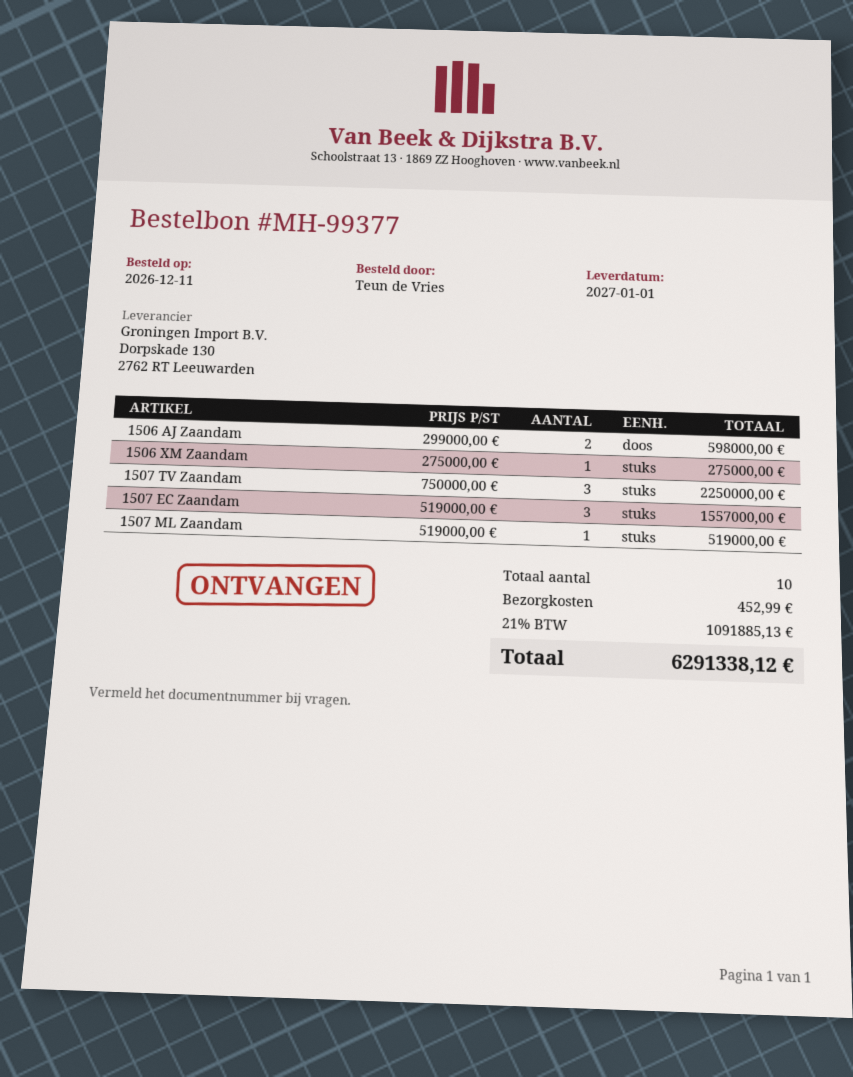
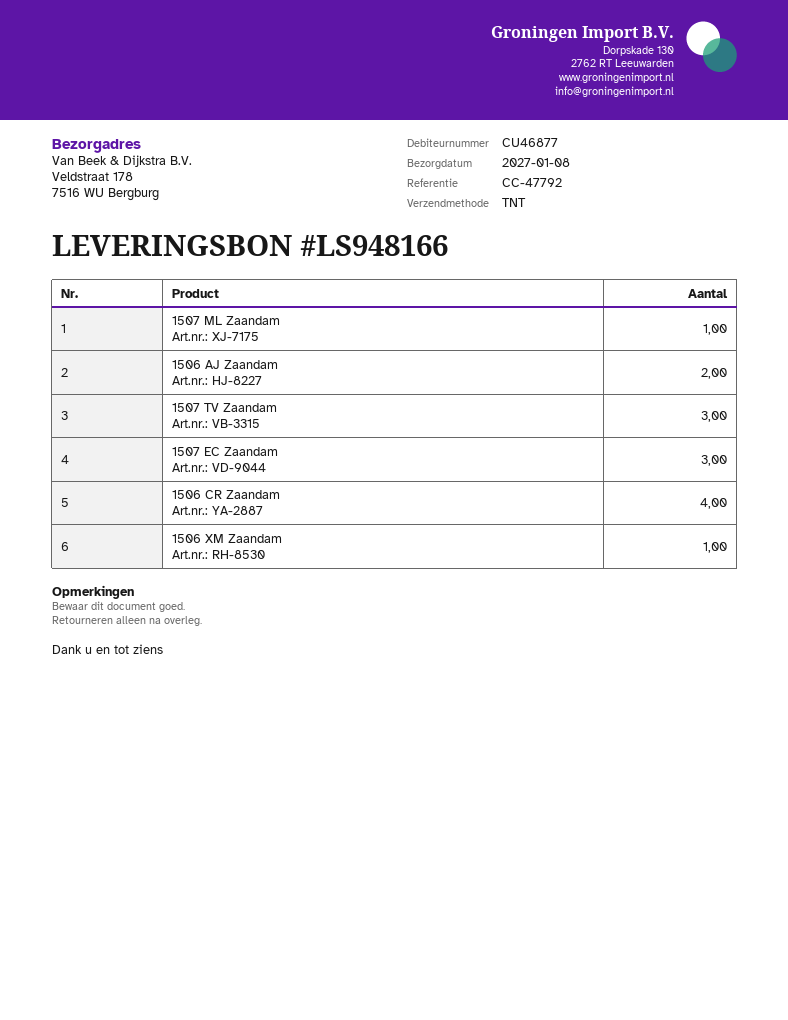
delivery date: 2027-01-01 -> 2027-01-08
1506 CR Zaandam: none -> 4

